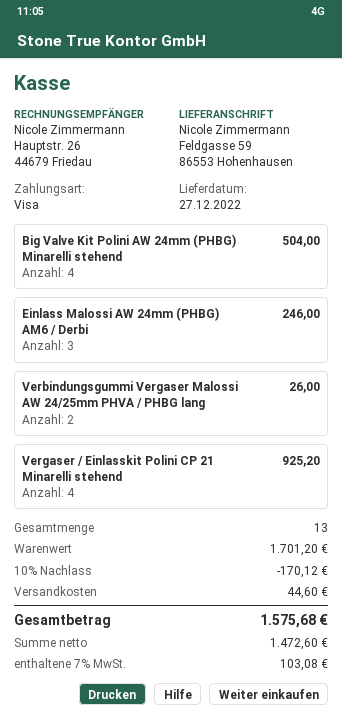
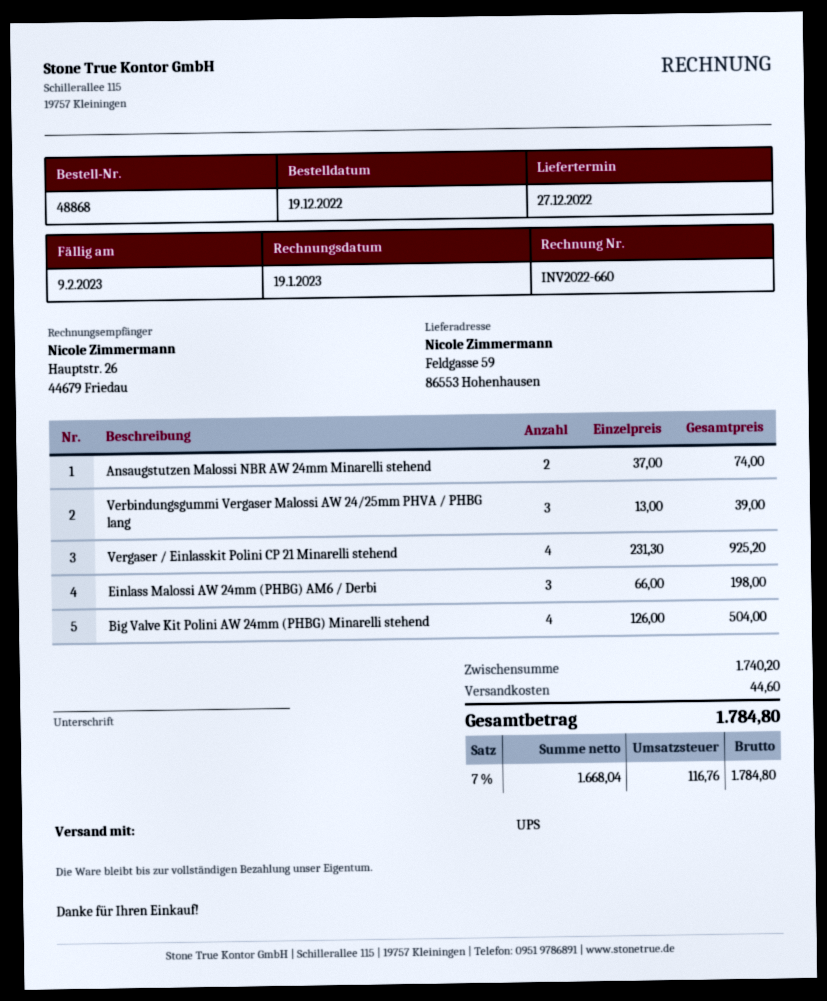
Einlass Malossi AW 24mm (PHBG) AM6 / Derbi: 3 for 246.00 -> 3 for 198.00
Verbindungsgummi Vergaser Malossi AW 24/25mm PHVA / PHBG lang: 2 for 26.00 -> 3 for 39.00
Ansaugstutzen Malossi NBR AW 24mm Minarelli stehend: none -> 2 for 74.00
subtotal: 1701.20 -> 1740.20
discount: 10% = 170.12 -> none
net: 1472.60 -> 1668.04
tax: 7% = 103.08 -> 7% = 116.76
total: 1575.68 -> 1784.80

